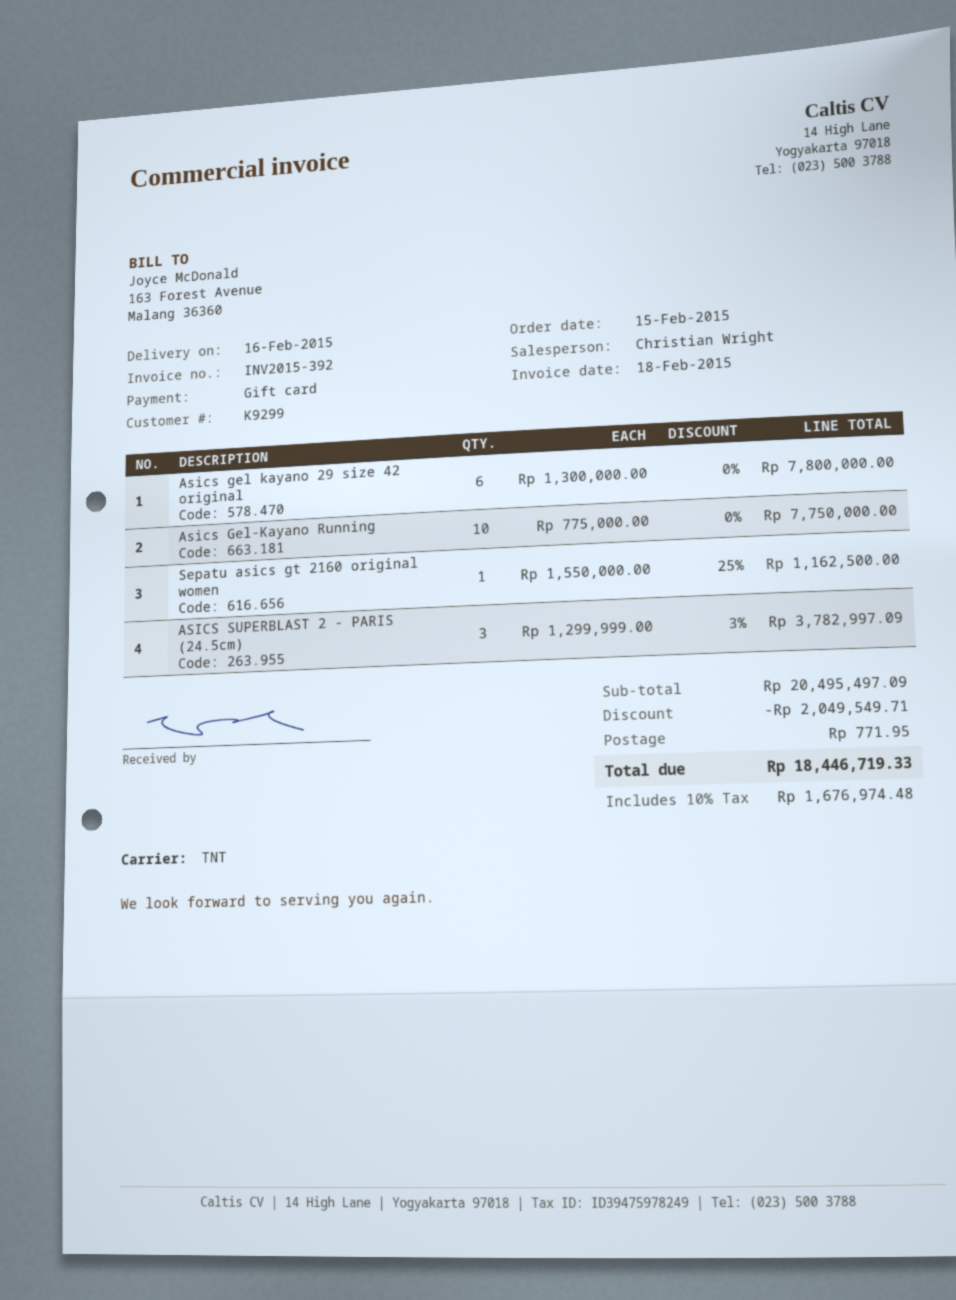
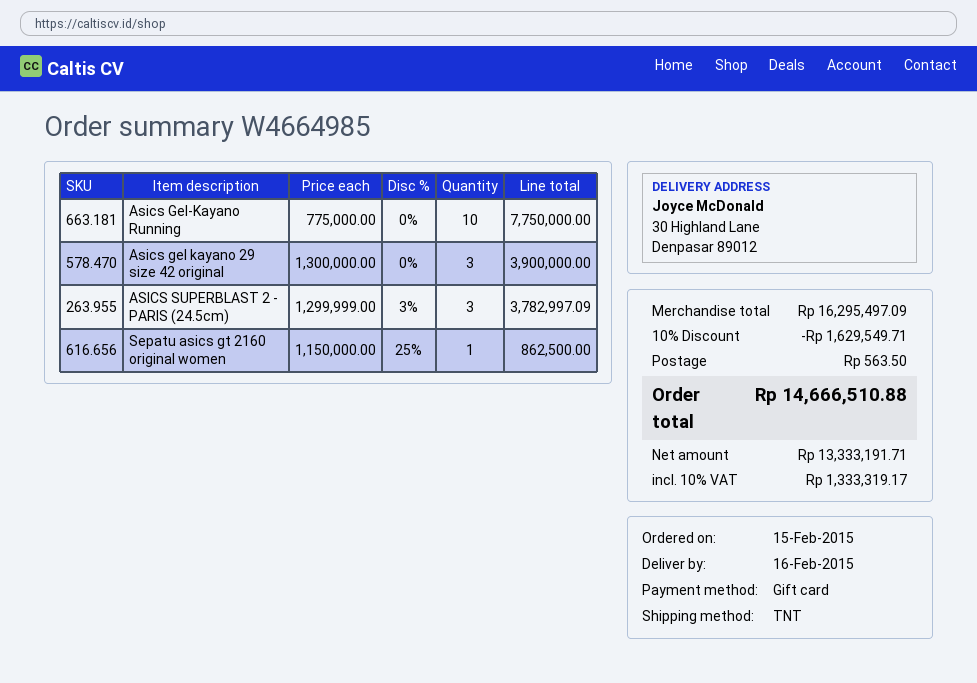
Asics gel kayano 29 size 42 original: 6 x 1300000.00 = 7800000.00 -> 3 x 1300000.00 = 3900000.00
Sepatu asics gt 2160 original women: 1 x 1550000.00 - 25% = 1162500.00 -> 1 x 1150000.00 - 25% = 862500.00
subtotal: 20495497.09 -> 16295497.09
discount: 2049549.71 -> 1629549.71
shipping: 771.95 -> 563.50
tax: 10% = 1676974.48 -> 10% = 1333319.17
total: 18446719.33 -> 14666510.88

